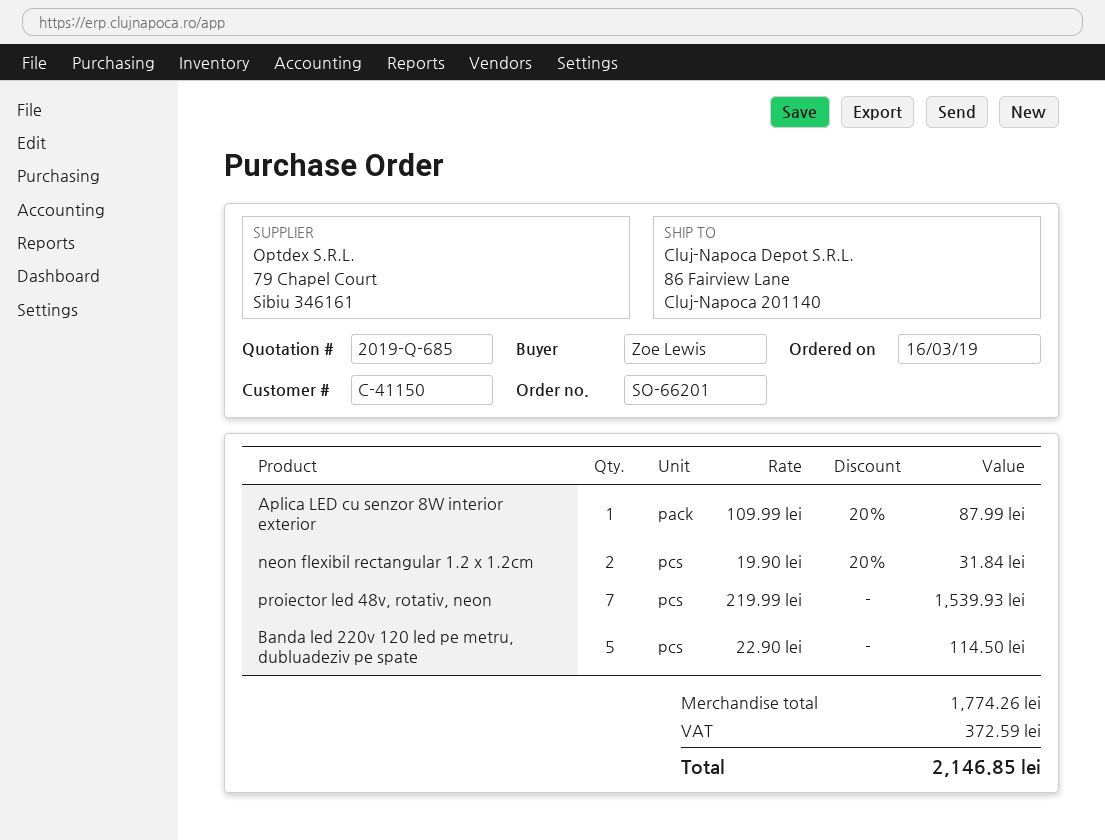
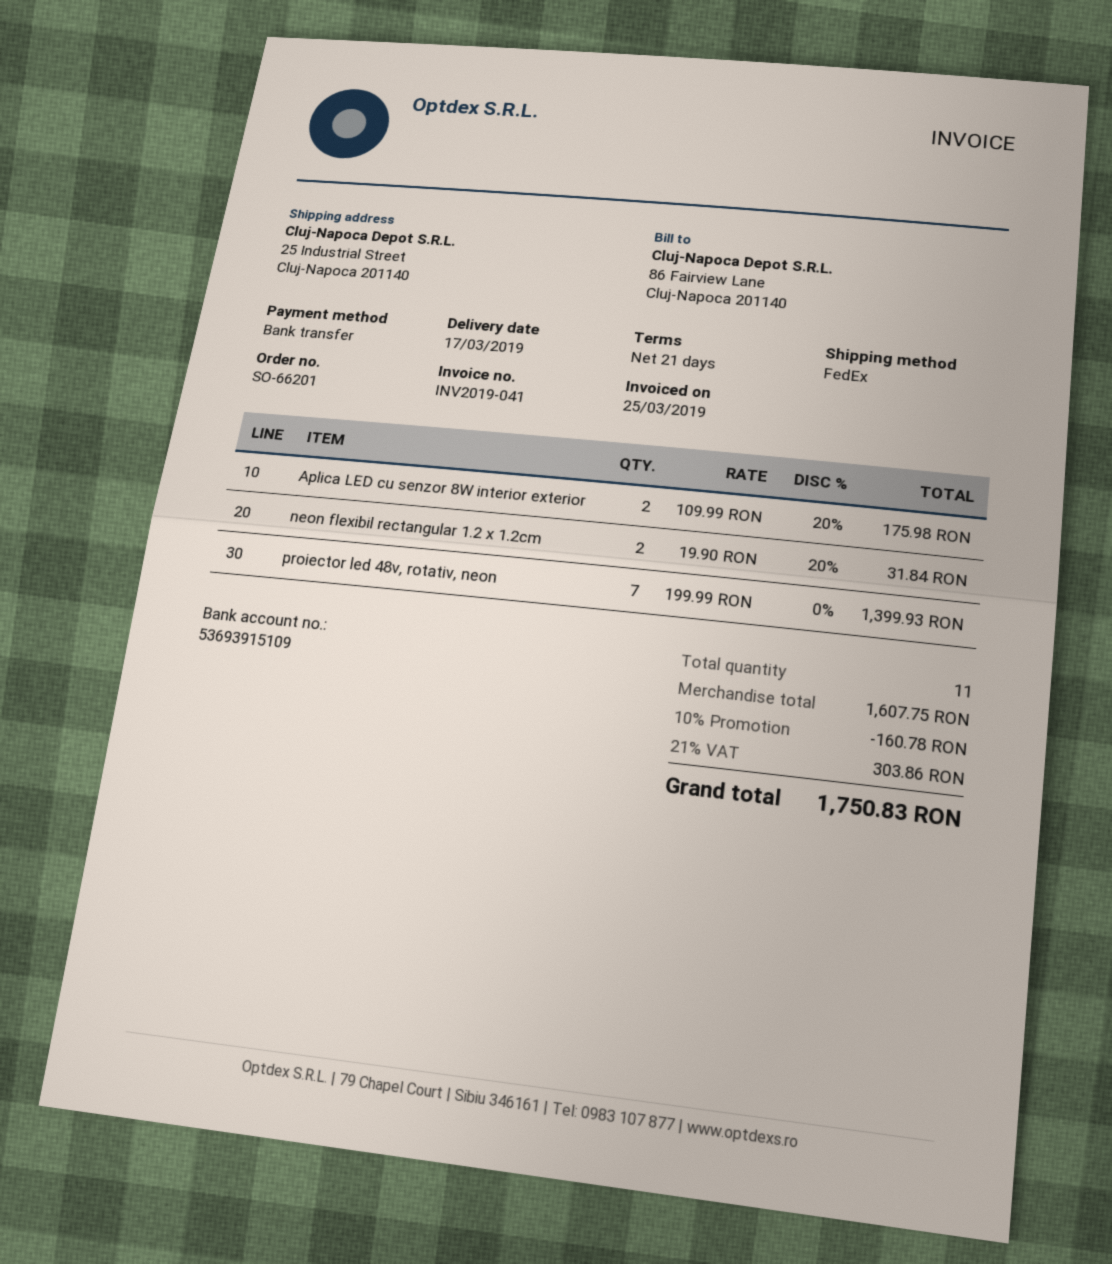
ship to: 86 Fairview Lane, Cluj-Napoca 201140 -> 25 Industrial Street, Cluj-Napoca 201140
Aplica LED cu senzor 8W interior exterior: 1 x 109.99 - 20% = 87.99 -> 2 x 109.99 - 20% = 175.98
proiector led 48v, rotativ, neon: 7 x 219.99 = 1539.93 -> 7 x 199.99 = 1399.93
Banda led 220v 120 led pe metru, dubluadeziv pe spate: 5 x 22.90 = 114.50 -> none
subtotal: 1774.26 -> 1607.75
discount: none -> 10% = 160.78
tax: 372.59 -> 303.86
total: 2146.85 -> 1750.83

